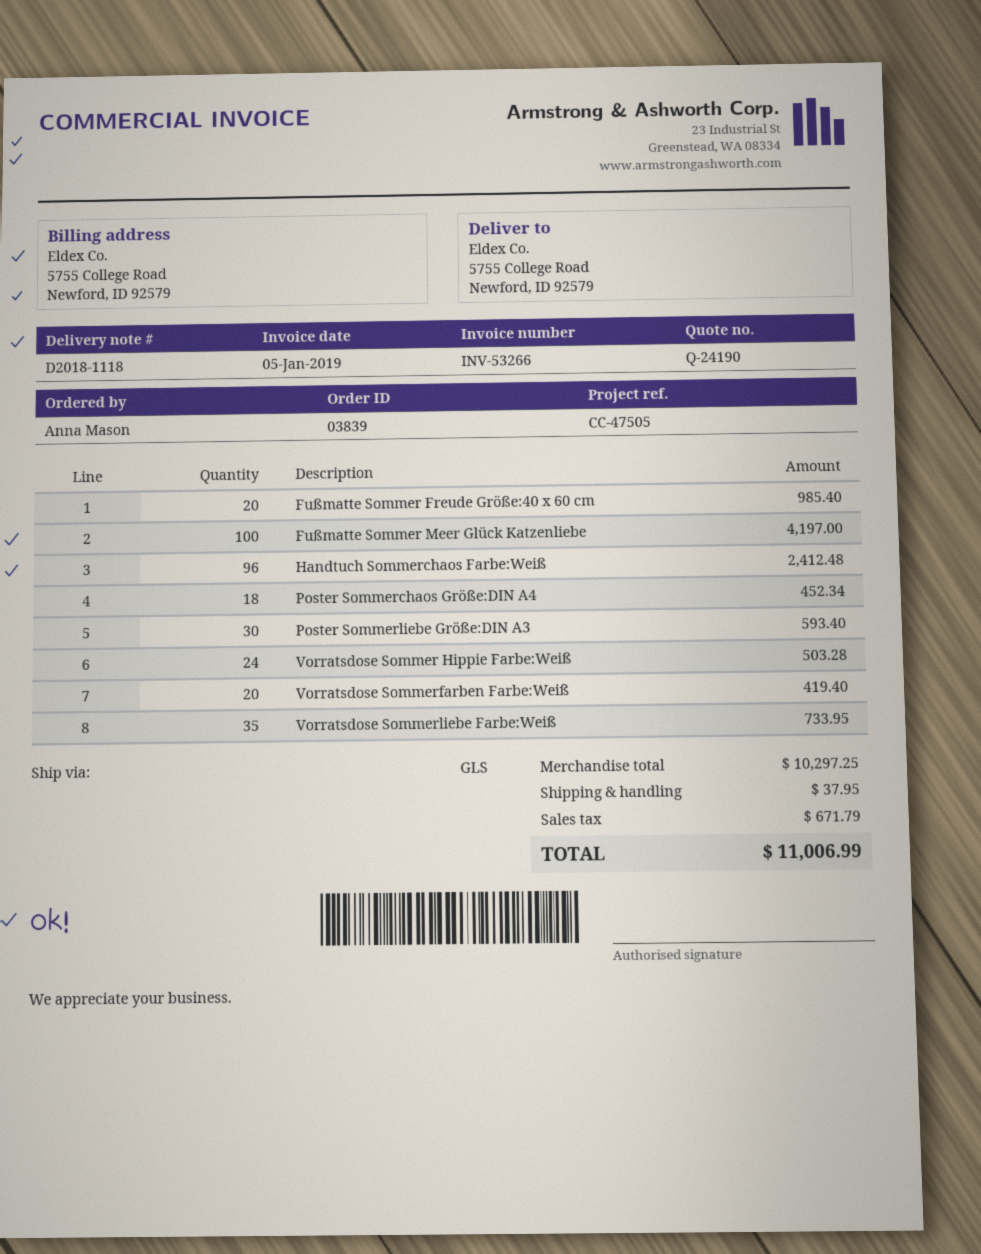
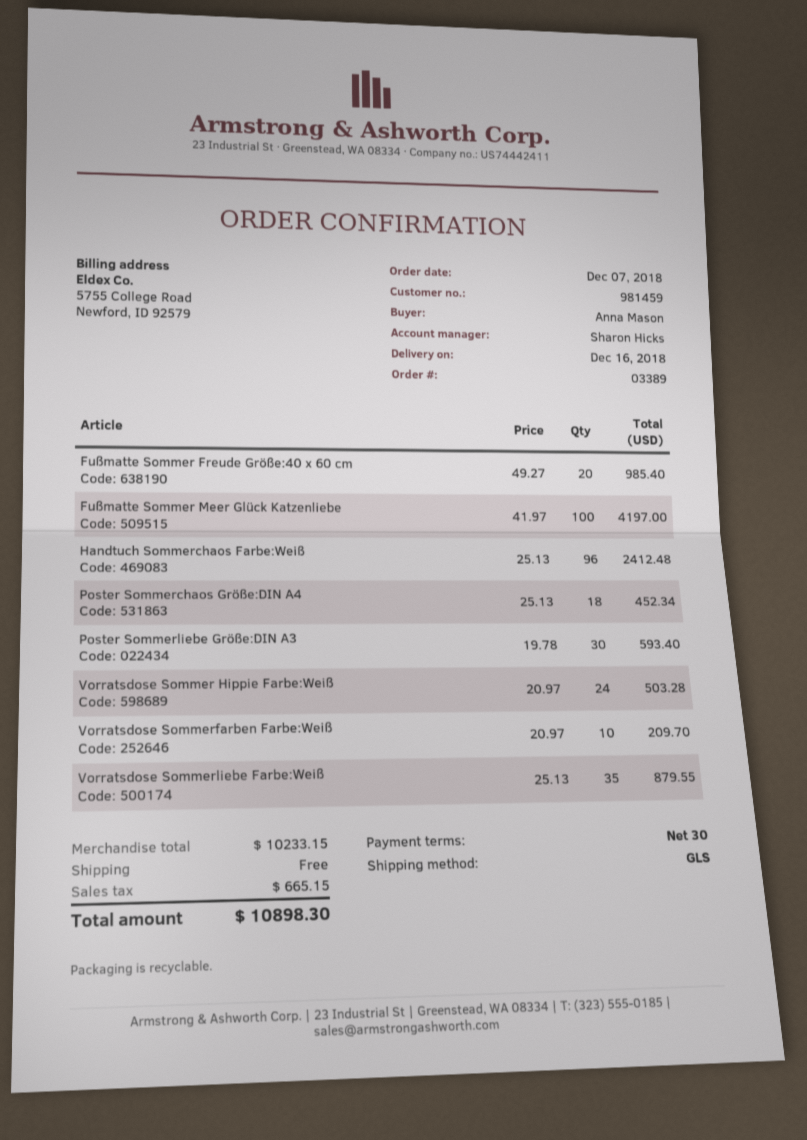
order number: 03839 -> 03389
Vorratsdose Sommerfarben Farbe:Weiß: 20 for 419.40 -> 10 for 209.70
Vorratsdose Sommerliebe Farbe:Weiß: 35 for 733.95 -> 35 for 879.55
subtotal: 10297.25 -> 10233.15
shipping: 37.95 -> 0.00
tax: 671.79 -> 665.15
total: 11006.99 -> 10898.30

